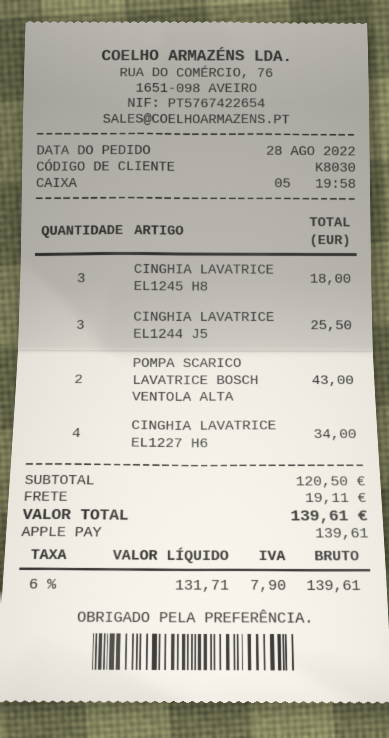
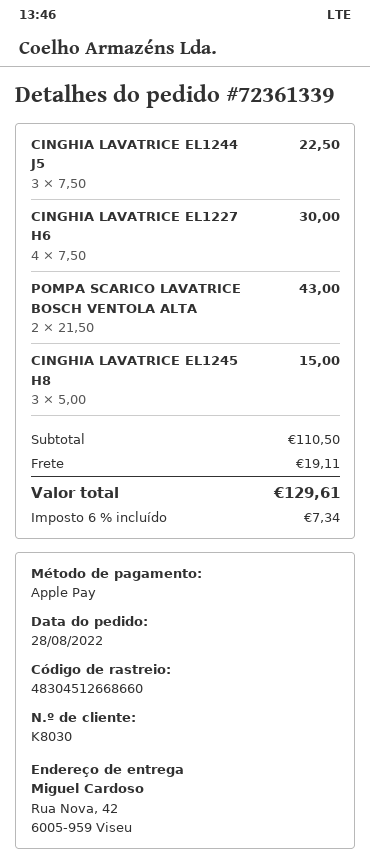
CINGHIA LAVATRICE EL1245 H8: 3 for 18.00 -> 3 for 15.00
CINGHIA LAVATRICE EL1244 J5: 3 for 25.50 -> 3 for 22.50
CINGHIA LAVATRICE EL1227 H6: 4 for 34.00 -> 4 for 30.00
subtotal: 120.50 -> 110.50
tax: 6% = 7.90 -> 6% = 7.34
total: 139.61 -> 129.61

